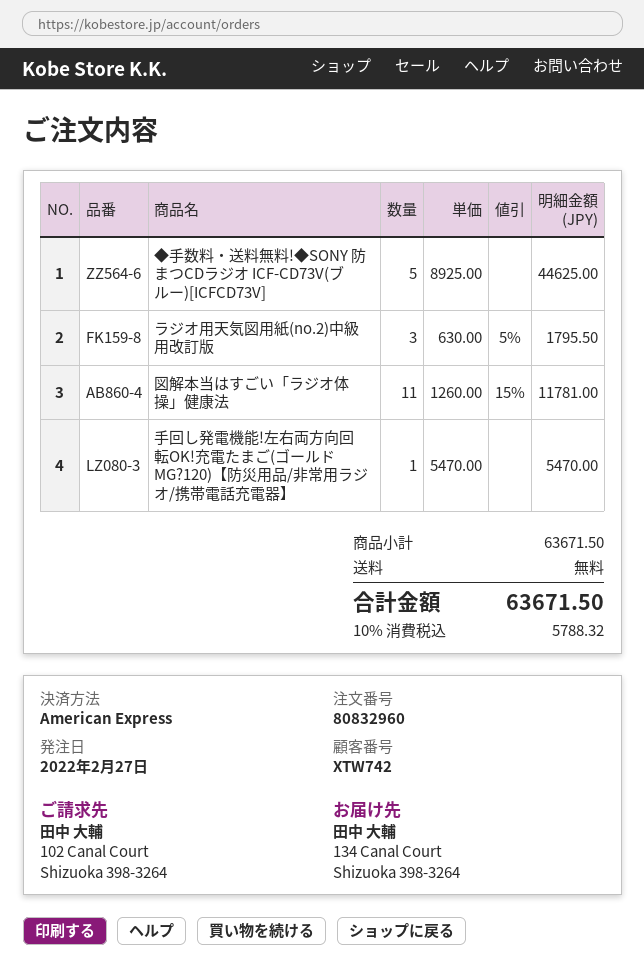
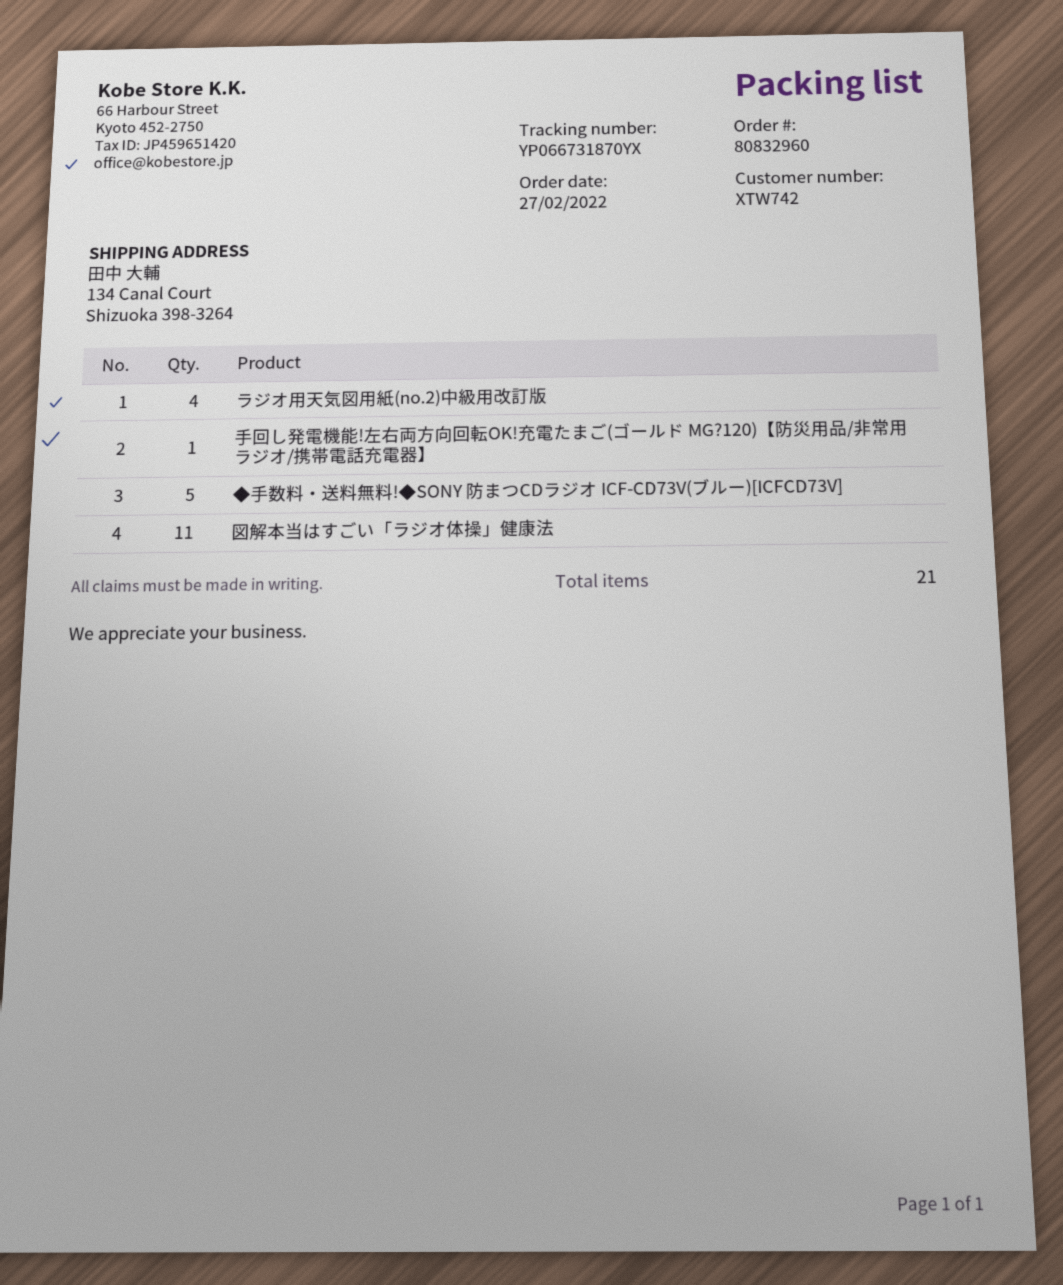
ラジオ用天気図用紙(no.2)中級用改訂版: 3 -> 4

